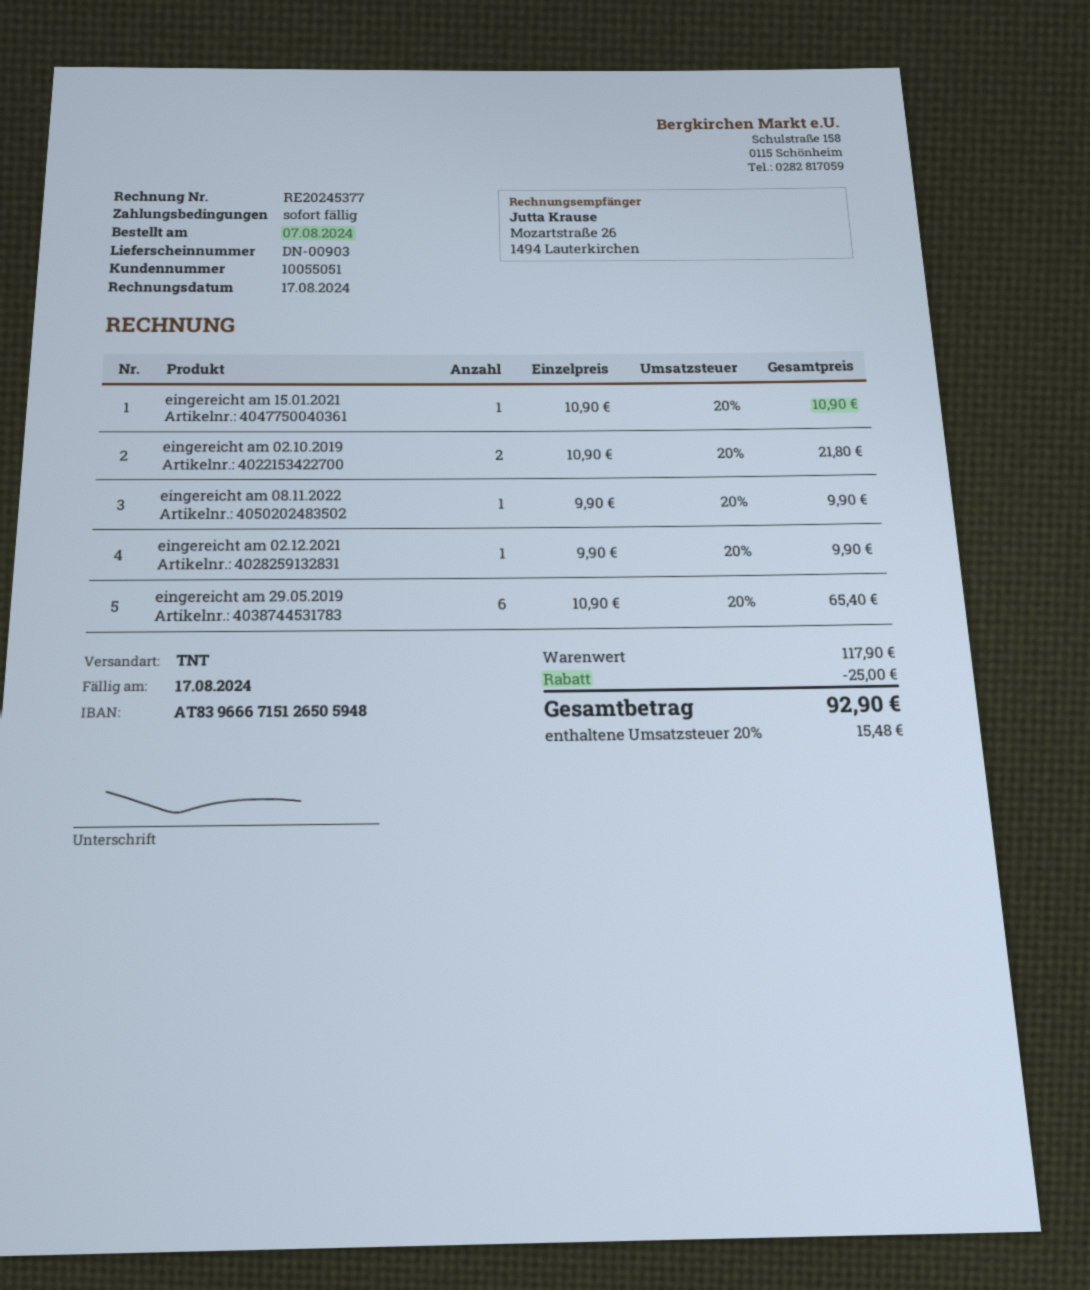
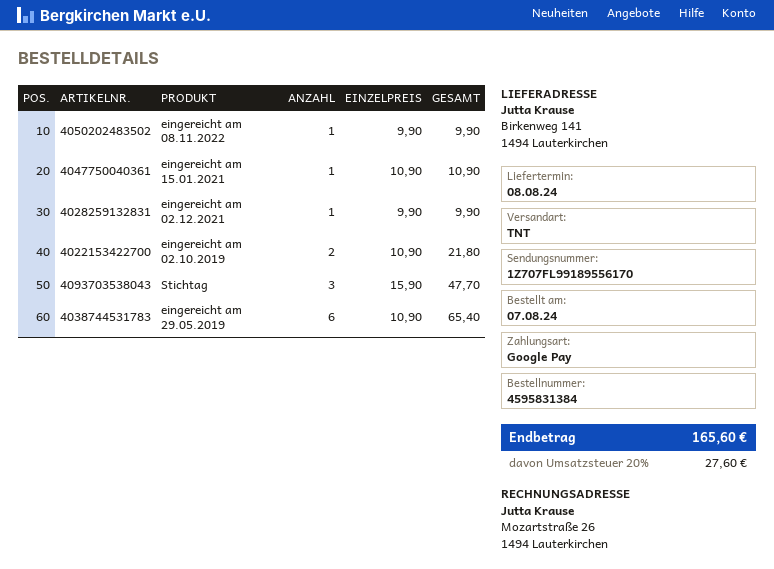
Stichtag: none -> 3 x 15.90 = 47.70
discount: 25.00 -> none
tax: 20% = 15.48 -> 20% = 27.60
total: 92.90 -> 165.60

